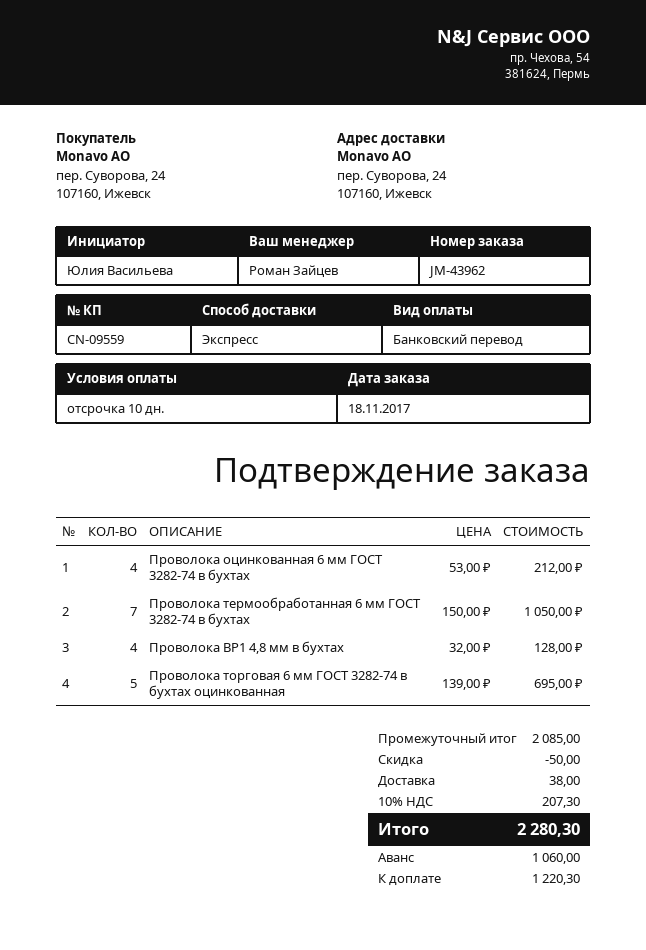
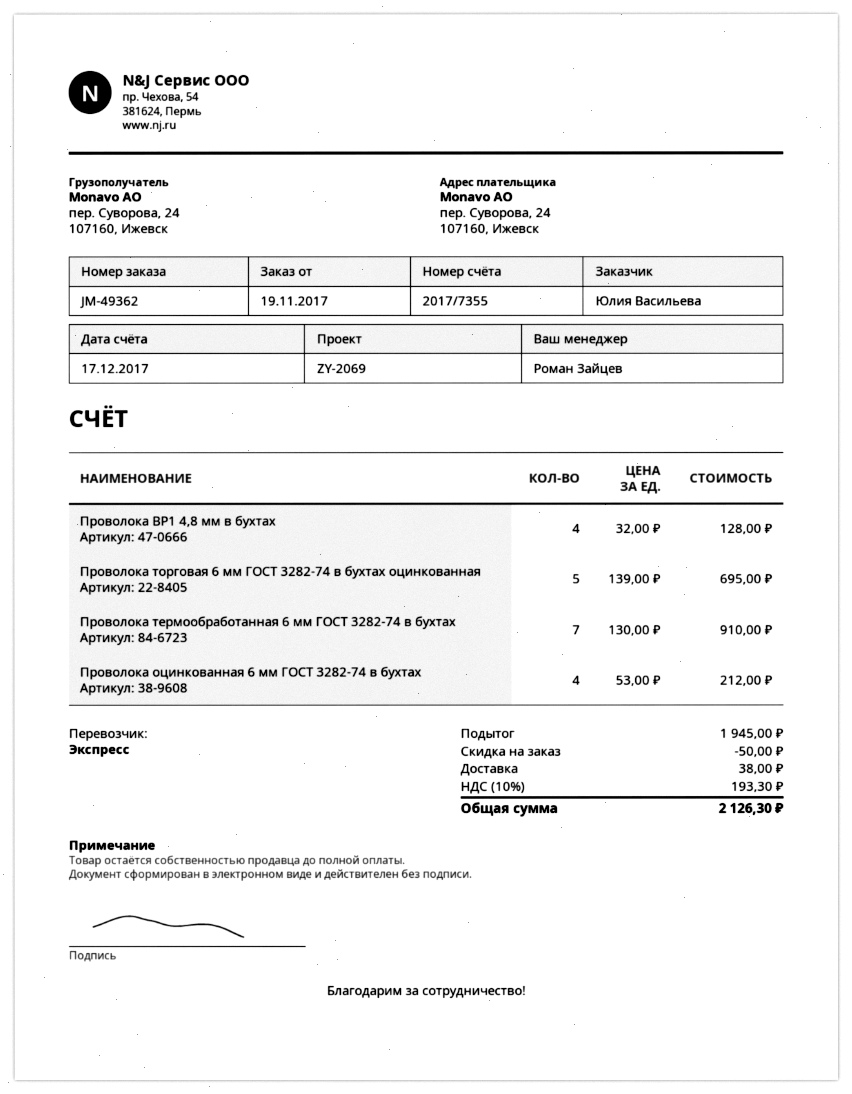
order number: JM-43962 -> JM-49362
order date: 2017-11-18 -> 2017-11-19
Проволока термообработанная 6 мм ГОСТ 3282-74 в бухтах: 7 x 150.00 = 1050.00 -> 7 x 130.00 = 910.00
subtotal: 2085.00 -> 1945.00
tax: 10% = 207.30 -> 10% = 193.30
total: 2280.30 -> 2126.30

